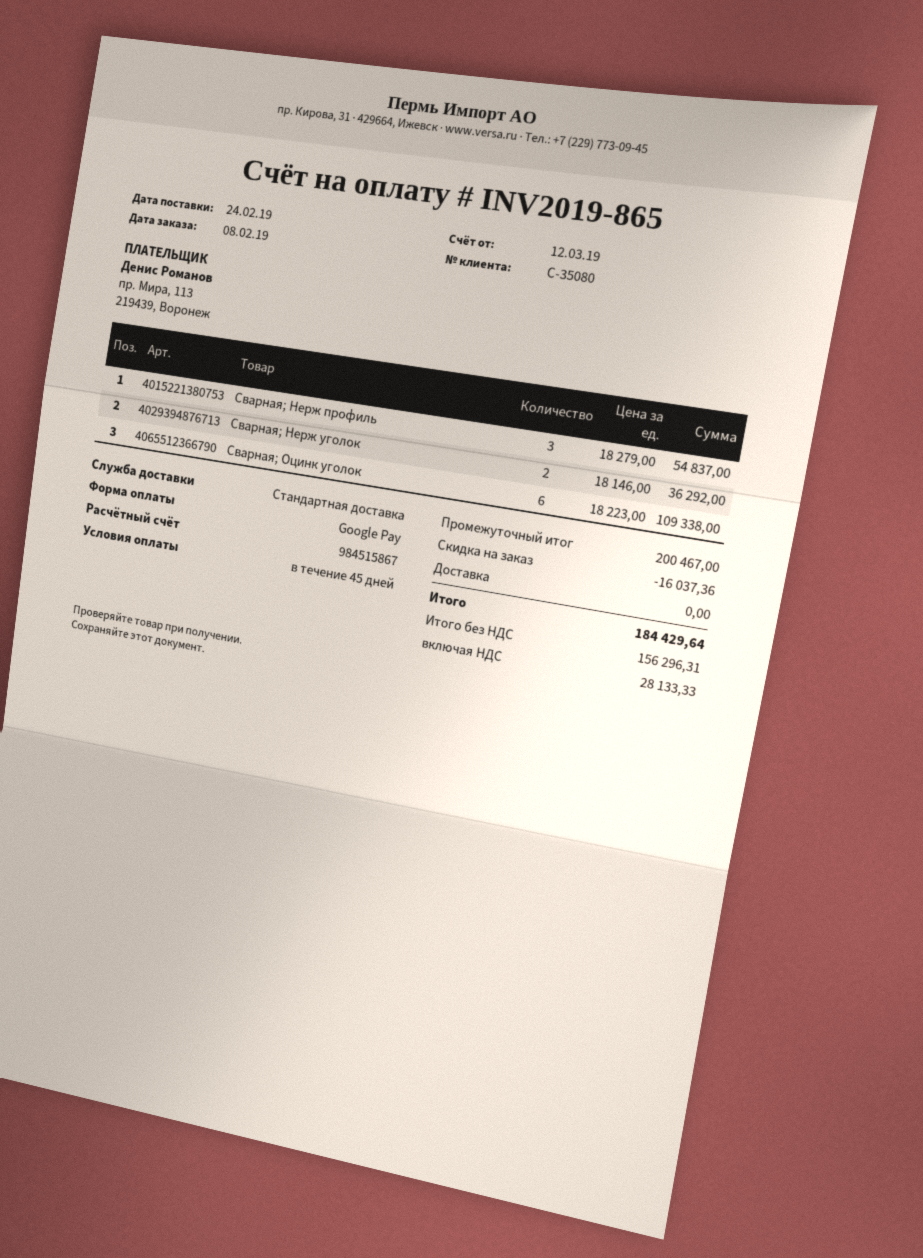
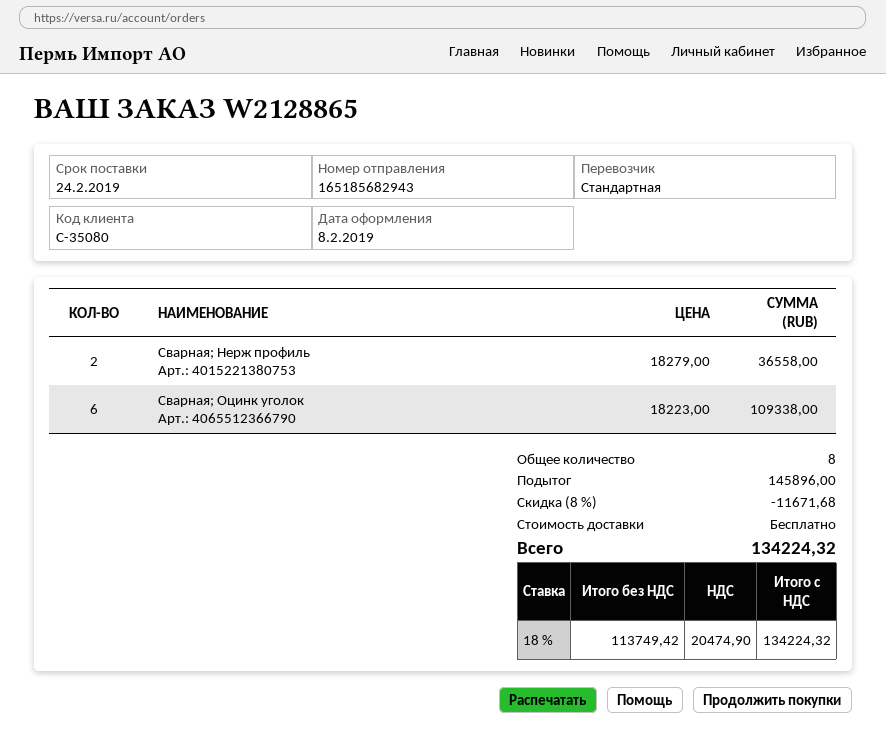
Сварная; Нерж профиль: 3 x 18279.00 = 54837.00 -> 2 x 18279.00 = 36558.00
Сварная; Нерж уголок: 2 x 18146.00 = 36292.00 -> none
subtotal: 200467.00 -> 145896.00
discount: 16037.36 -> 11671.68
net: 156296.31 -> 113749.42
tax: 28133.33 -> 20474.90
total: 184429.64 -> 134224.32

